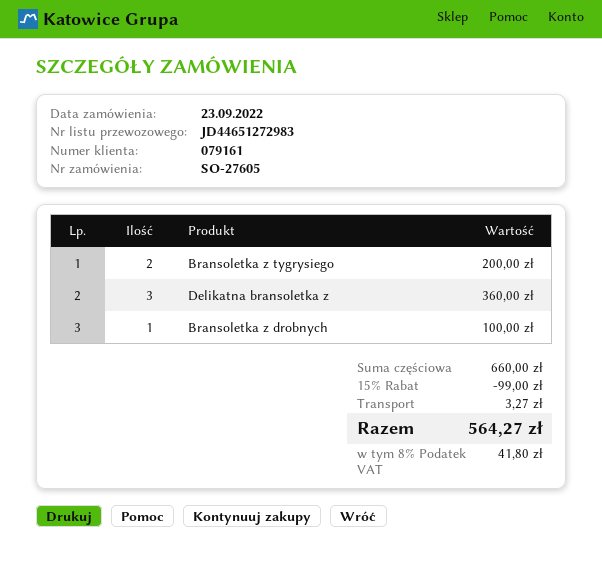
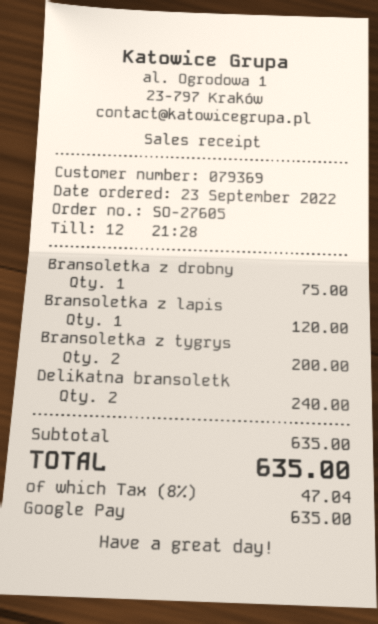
customer number: 079161 -> 079369
Delikatna bransoletka z: 3 for 360.00 -> 2 for 240.00
Bransoletka z drobnych: 1 for 100.00 -> 1 for 75.00
Bransoletka z lapis: none -> 1 for 120.00
subtotal: 660.00 -> 635.00
discount: 15% = 99.00 -> none
shipping: 3.27 -> none
tax: 8% = 41.80 -> 8% = 47.04
total: 564.27 -> 635.00

